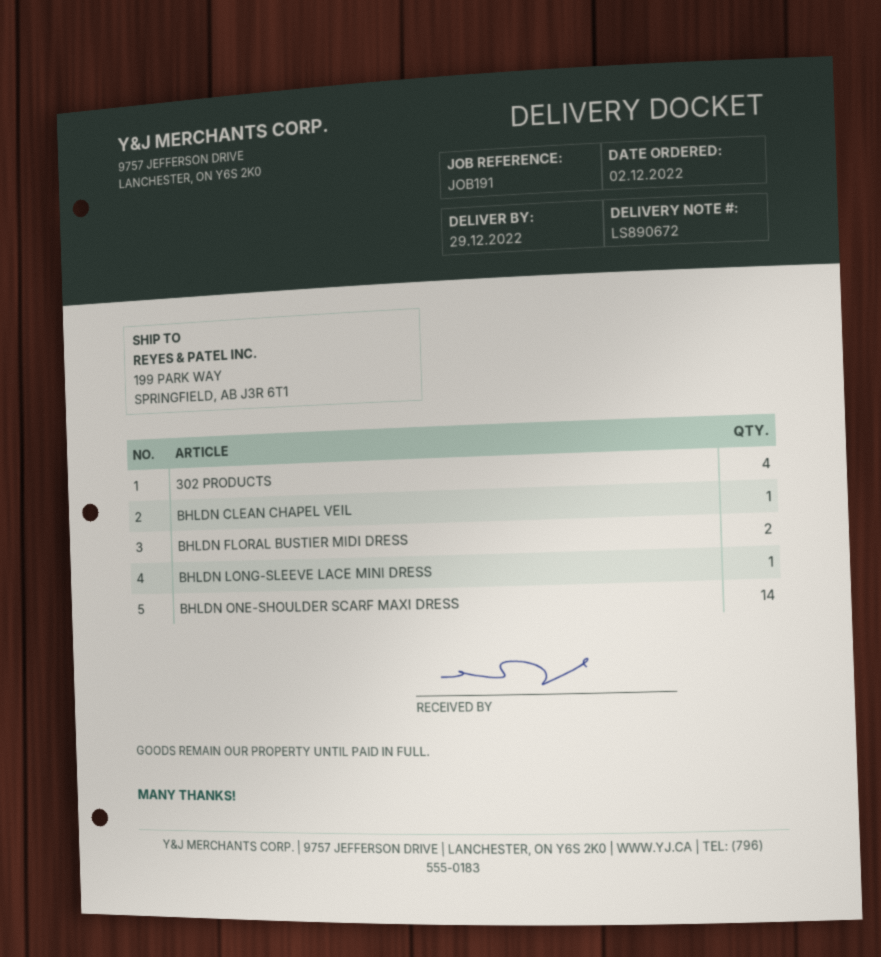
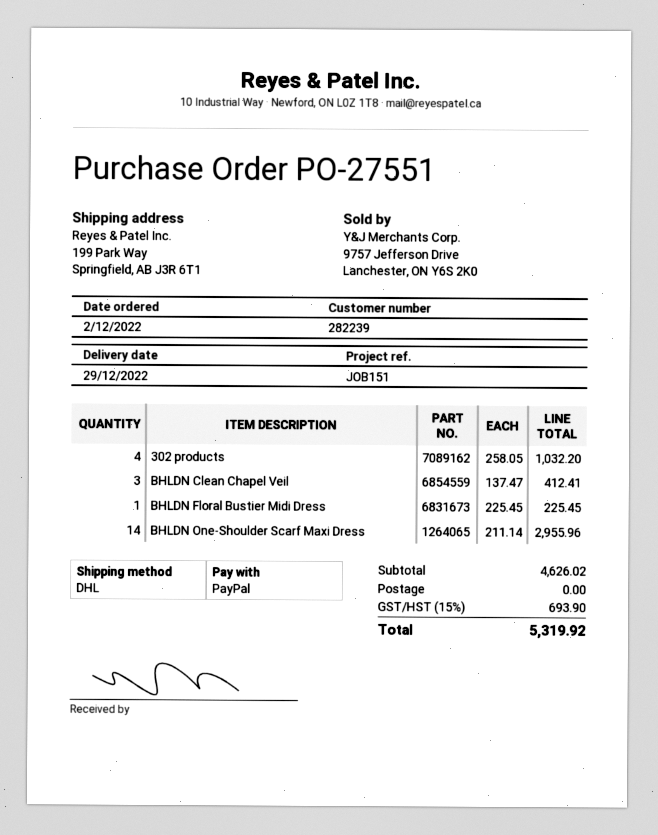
reference: JOB191 -> JOB151
BHLDN CLEAN CHAPEL VEIL: 1 -> 3
BHLDN FLORAL BUSTIER MIDI DRESS: 2 -> 1
BHLDN LONG-SLEEVE LACE MINI DRESS: 1 -> none

